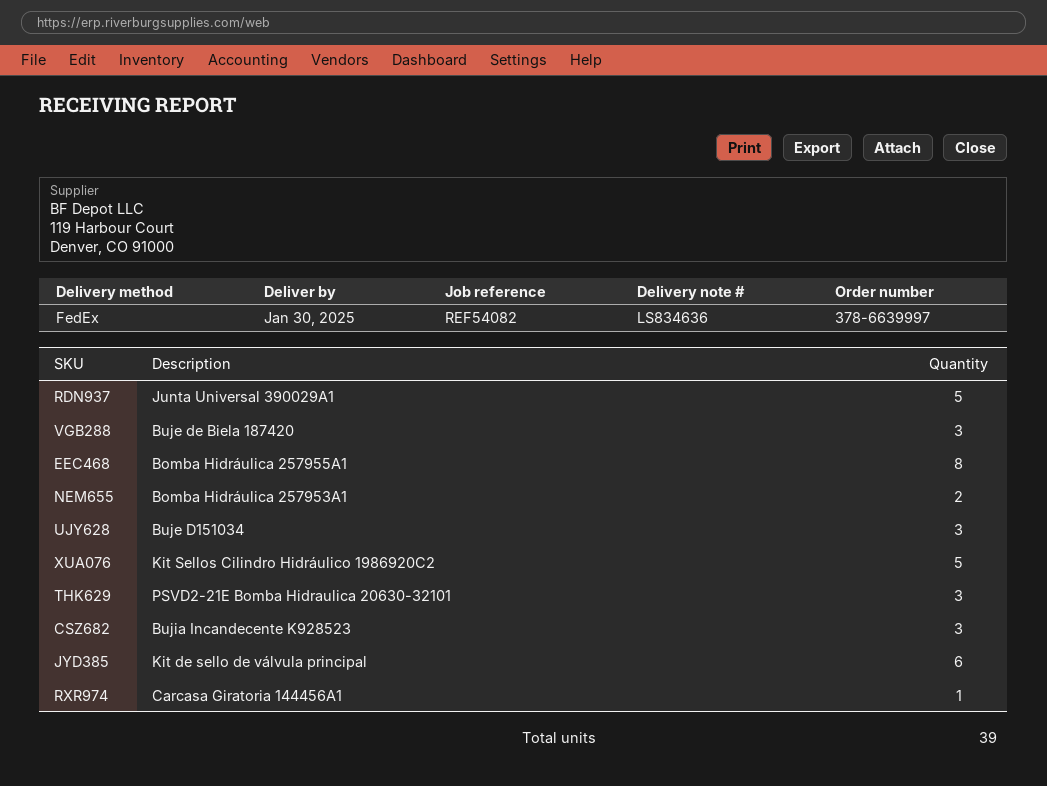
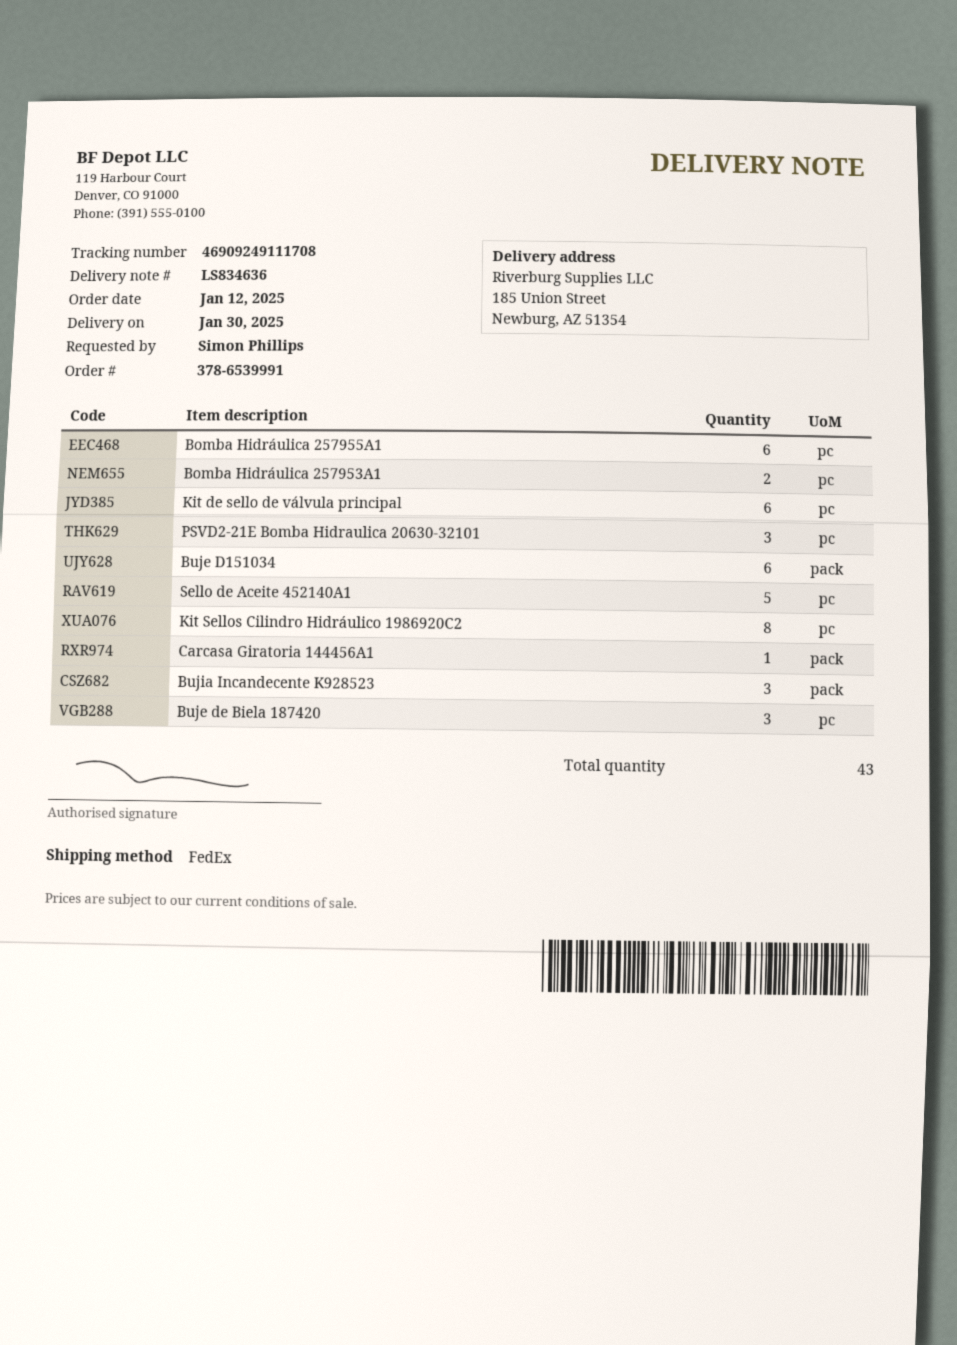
order number: 378-6639997 -> 378-6539991
Junta Universal 390029A1: 5 -> none
Bomba Hidráulica 257955A1: 8 -> 6
Buje D151034: 3 -> 6
Kit Sellos Cilindro Hidráulico 1986920C2: 5 -> 8
Sello de Aceite 452140A1: none -> 5
total quantity: 39 -> 43

